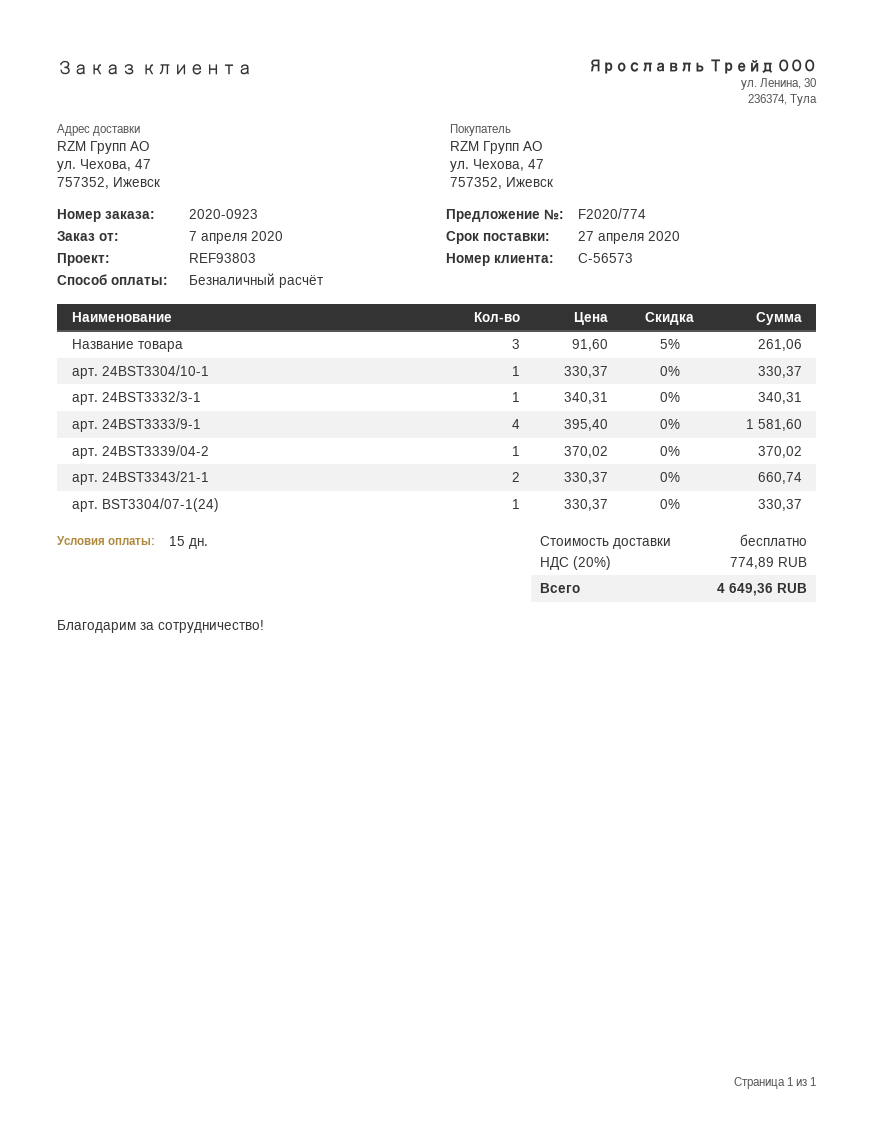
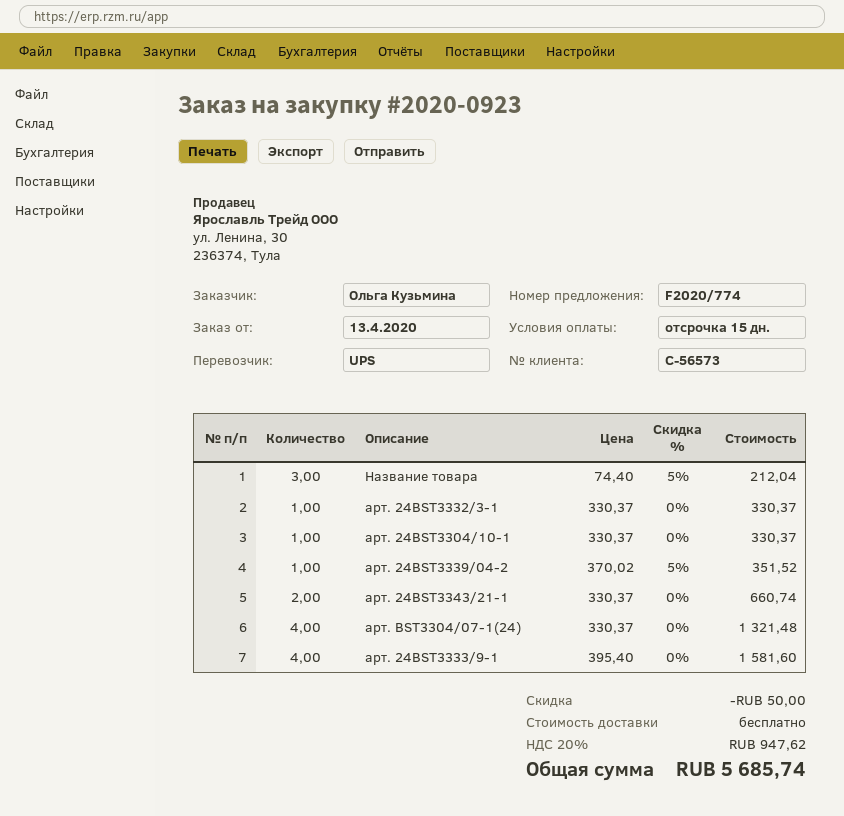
order date: 2020-04-07 -> 2020-04-13
Название товара: 3 x 91.60 - 5% = 261.06 -> 3 x 74.40 - 5% = 212.04
арт. 24BST3332/3-1: 1 x 340.31 = 340.31 -> 1 x 330.37 = 330.37
арт. 24BST3339/04-2: 1 x 370.02 = 370.02 -> 1 x 370.02 - 5% = 351.52
арт. BST3304/07-1(24): 1 x 330.37 = 330.37 -> 4 x 330.37 = 1321.48
discount: none -> 50.00
tax: 20% = 774.89 -> 20% = 947.62
total: 4649.36 -> 5685.74

